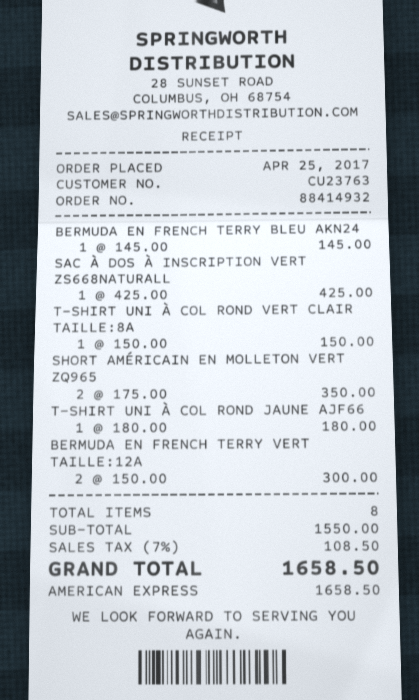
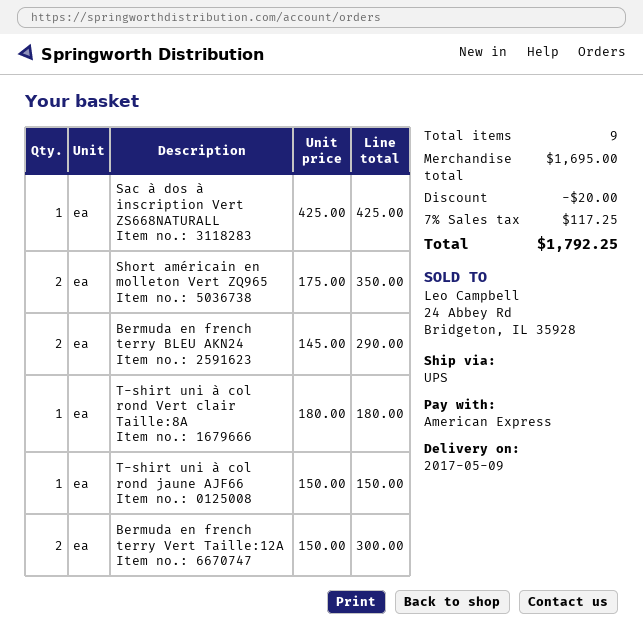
BERMUDA EN FRENCH TERRY BLEU AKN24: 1 x 145.00 = 145.00 -> 2 x 145.00 = 290.00
T-SHIRT UNI À COL ROND VERT CLAIR TAILLE:8A: 1 x 150.00 = 150.00 -> 1 x 180.00 = 180.00
T-SHIRT UNI À COL ROND JAUNE AJF66: 1 x 180.00 = 180.00 -> 1 x 150.00 = 150.00
total quantity: 8 -> 9
subtotal: 1550.00 -> 1695.00
discount: none -> 20.00
tax: 7% = 108.50 -> 7% = 117.25
total: 1658.50 -> 1792.25

